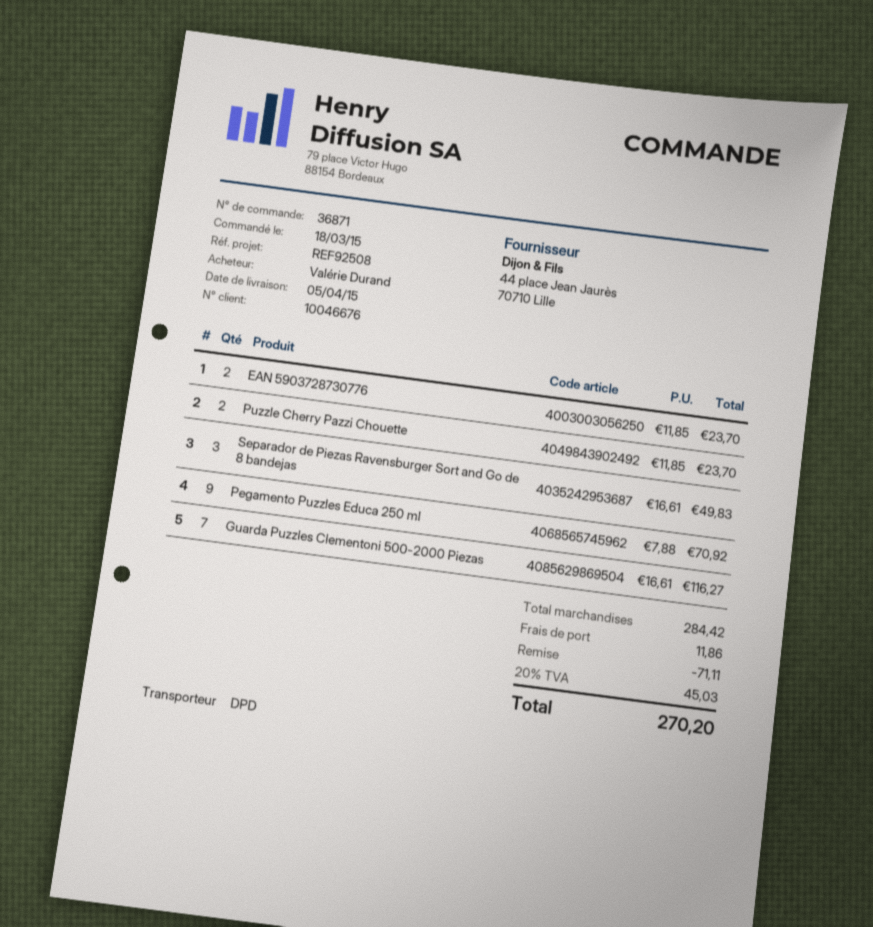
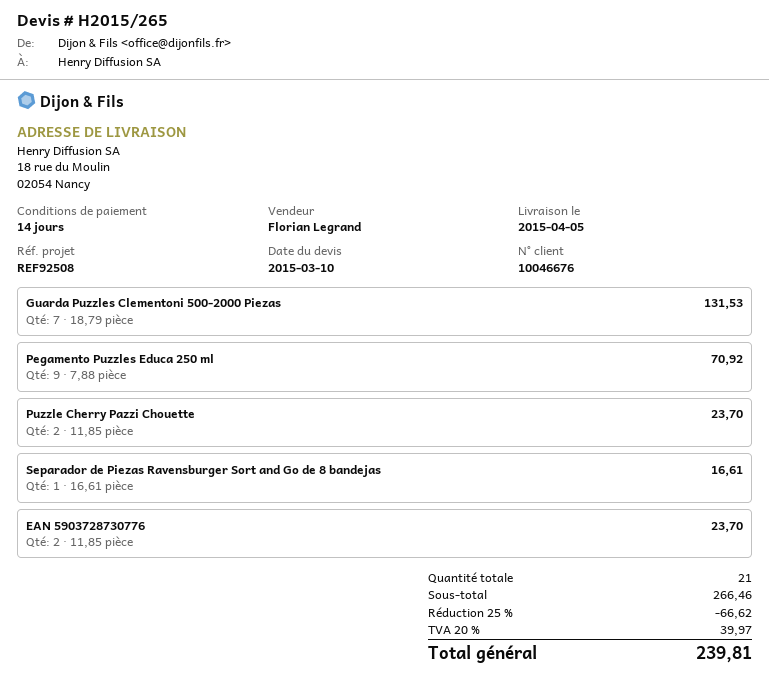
Separador de Piezas Ravensburger Sort and Go de 8 bandejas: 3 x 16.61 = 49.83 -> 1 x 16.61 = 16.61
Guarda Puzzles Clementoni 500-2000 Piezas: 7 x 16.61 = 116.27 -> 7 x 18.79 = 131.53
subtotal: 284.42 -> 266.46
discount: 71.11 -> 66.62
shipping: 11.86 -> none
tax: 20% = 45.03 -> 20% = 39.97
total: 270.20 -> 239.81

